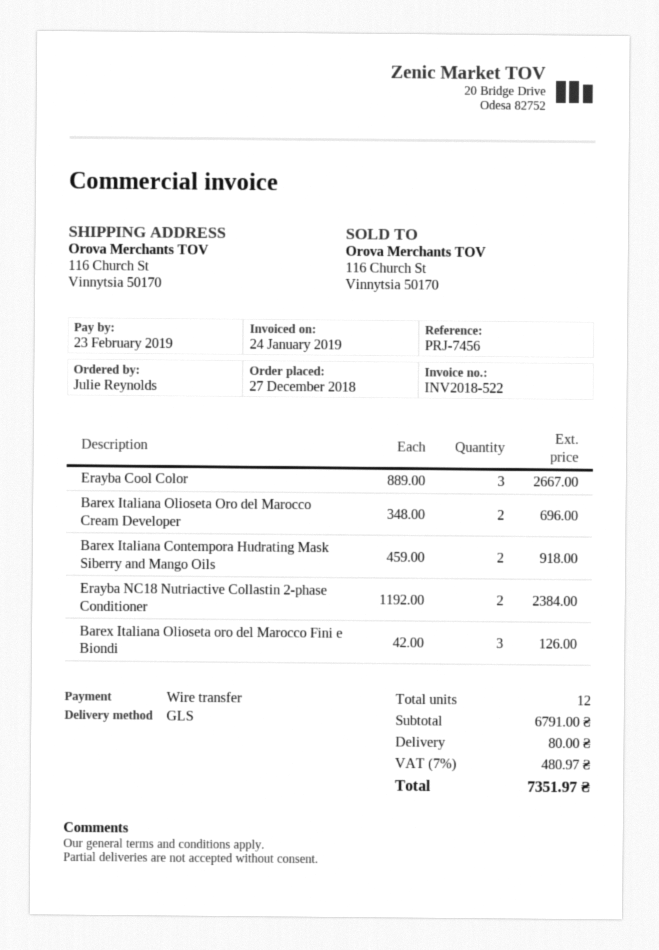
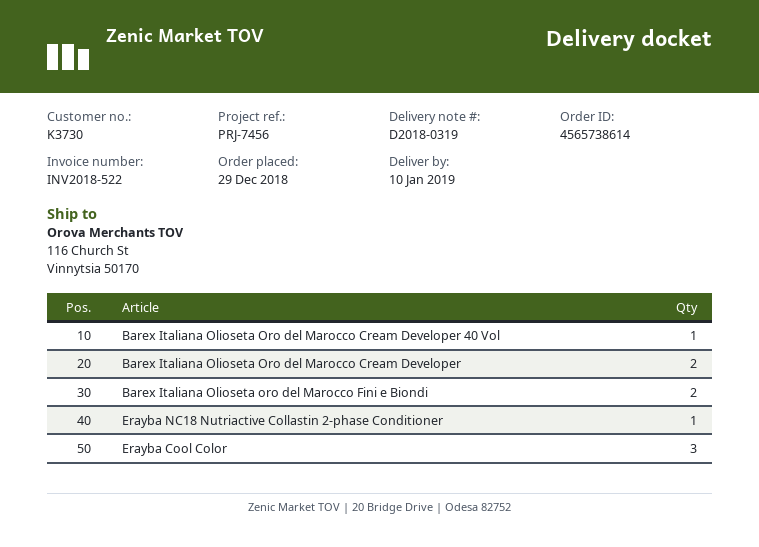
order date: 2018-12-27 -> 2018-12-29
Barex Italiana Contempora Hudrating Mask Siberry and Mango Oils: 2 -> none
Erayba NC18 Nutriactive Collastin 2-phase Conditioner: 2 -> 1
Barex Italiana Olioseta oro del Marocco Fini e Biondi: 3 -> 2
Barex Italiana Olioseta Oro del Marocco Cream Developer 40 Vol: none -> 1

